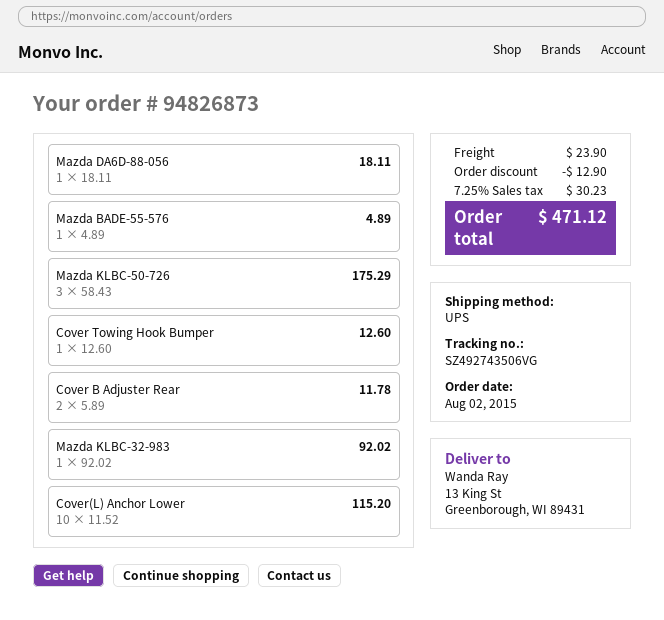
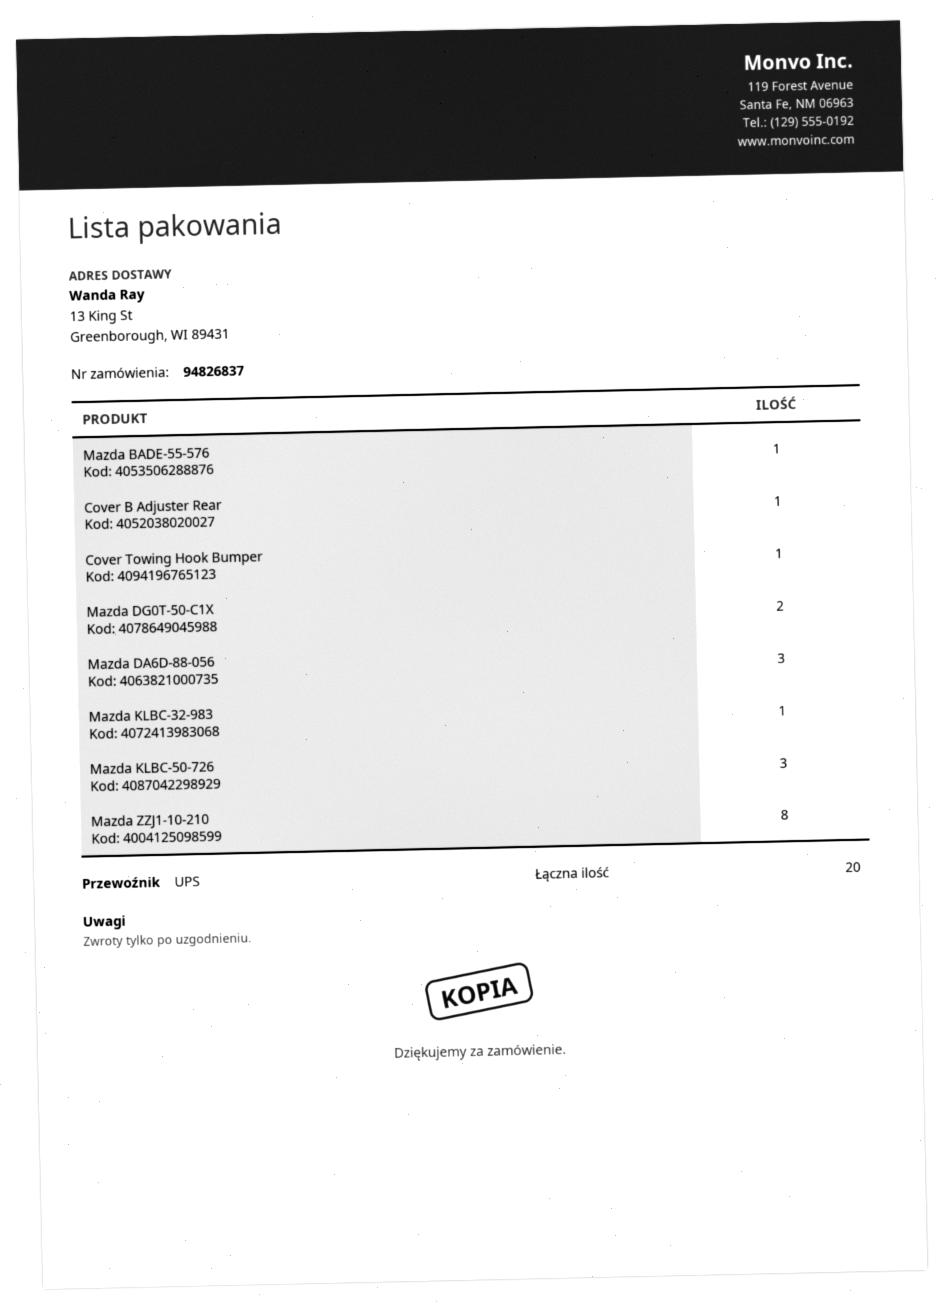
order number: 94826873 -> 94826837
Mazda DA6D-88-056: 1 -> 3
Cover B Adjuster Rear: 2 -> 1
Cover(L) Anchor Lower: 10 -> none
Mazda DG0T-50-C1X: none -> 2
Mazda ZZJ1-10-210: none -> 8

